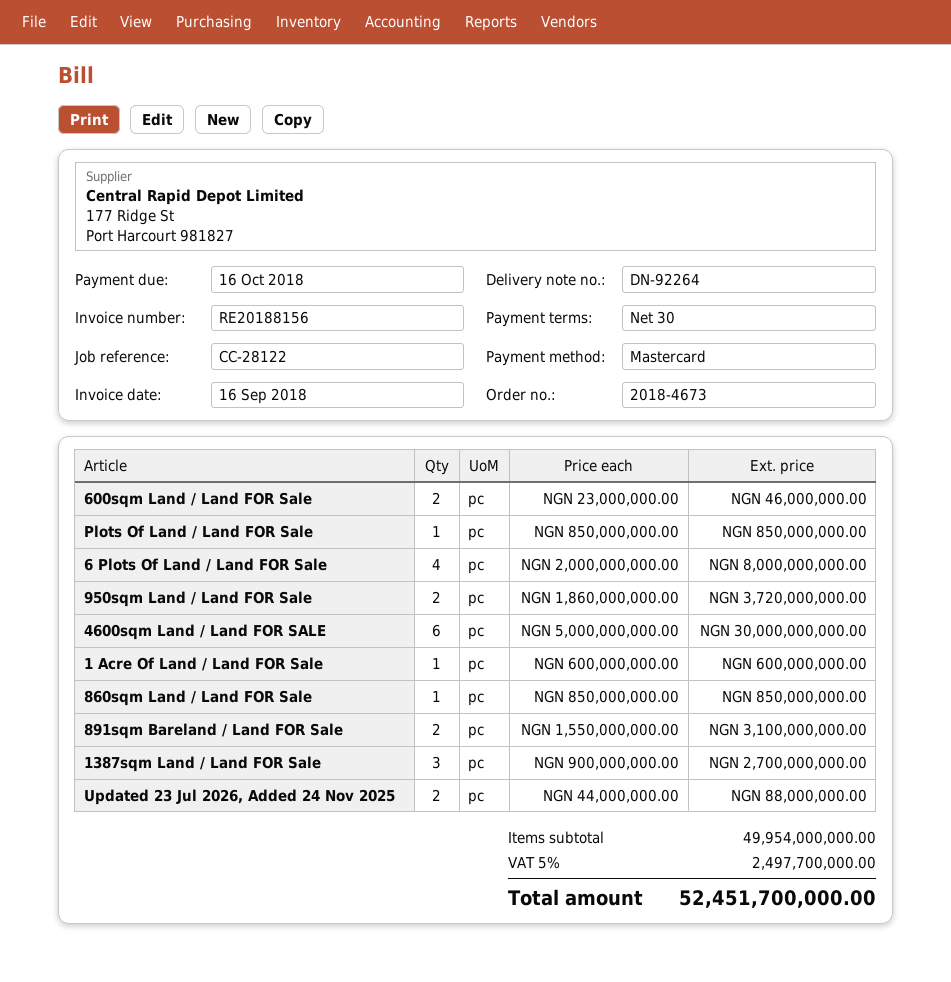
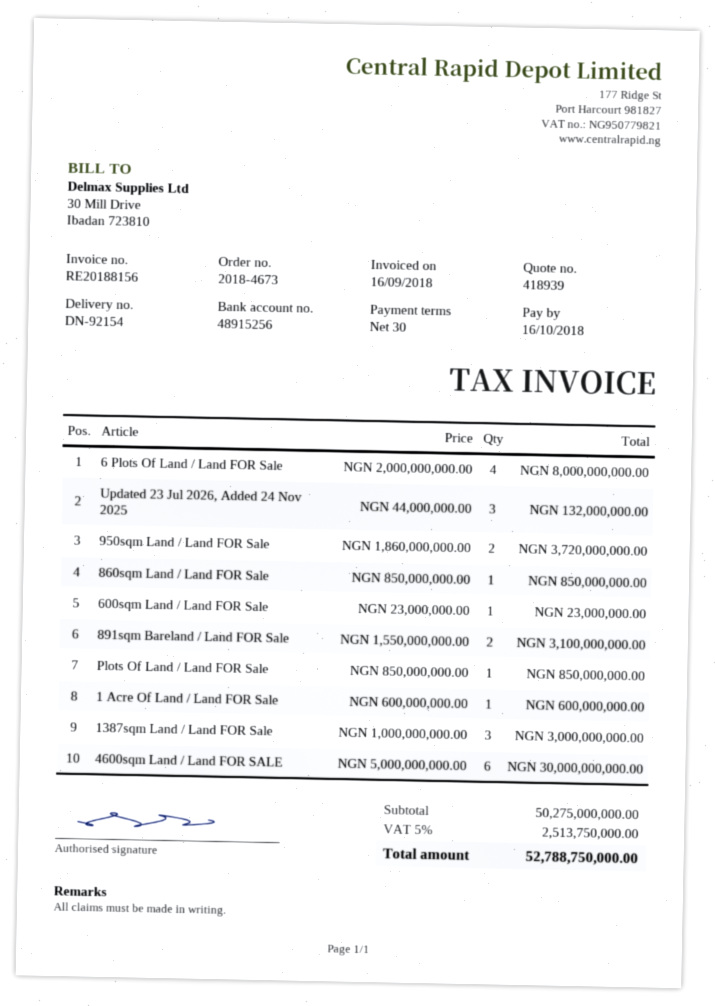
delivery note number: DN-92264 -> DN-92154
600sqm Land / Land FOR Sale: 2 x 23000000.00 = 46000000.00 -> 1 x 23000000.00 = 23000000.00
1387sqm Land / Land FOR Sale: 3 x 900000000.00 = 2700000000.00 -> 3 x 1000000000.00 = 3000000000.00
Updated 23 Jul 2026, Added 24 Nov 2025: 2 x 44000000.00 = 88000000.00 -> 3 x 44000000.00 = 132000000.00
subtotal: 49954000000.00 -> 50275000000.00
tax: 5% = 2497700000.00 -> 5% = 2513750000.00
total: 52451700000.00 -> 52788750000.00

